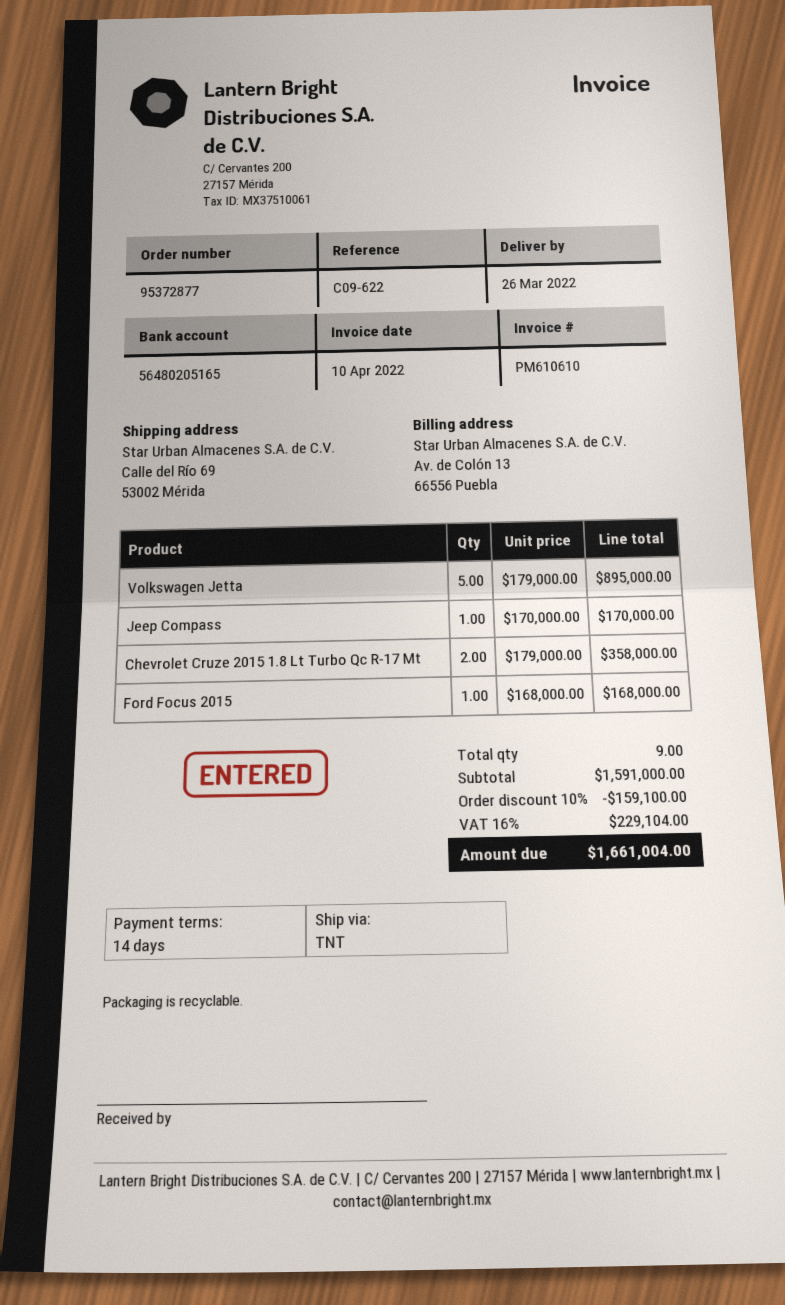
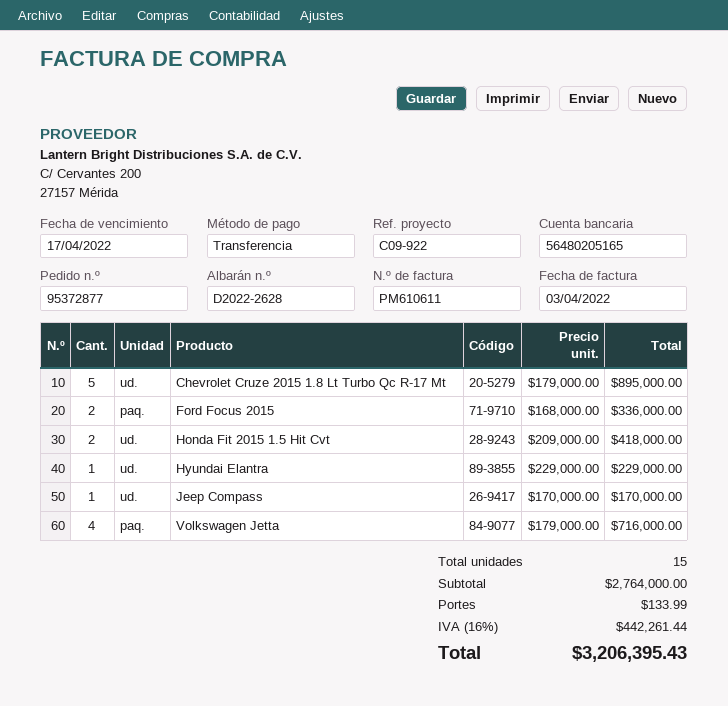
invoice number: PM610610 -> PM610611
invoice date: 2022-04-10 -> 2022-04-03
reference: C09-622 -> C09-922
Volkswagen Jetta: 5 x 179000.00 = 895000.00 -> 4 x 179000.00 = 716000.00
Chevrolet Cruze 2015 1.8 Lt Turbo Qc R-17 Mt: 2 x 179000.00 = 358000.00 -> 5 x 179000.00 = 895000.00
Ford Focus 2015: 1 x 168000.00 = 168000.00 -> 2 x 168000.00 = 336000.00
Honda Fit 2015 1.5 Hit Cvt: none -> 2 x 209000.00 = 418000.00
Hyundai Elantra: none -> 1 x 229000.00 = 229000.00
total quantity: 9 -> 15
subtotal: 1591000.00 -> 2764000.00
discount: 10% = 159100.00 -> none
shipping: none -> 133.99
tax: 16% = 229104.00 -> 16% = 442261.44
total: 1661004.00 -> 3206395.43

